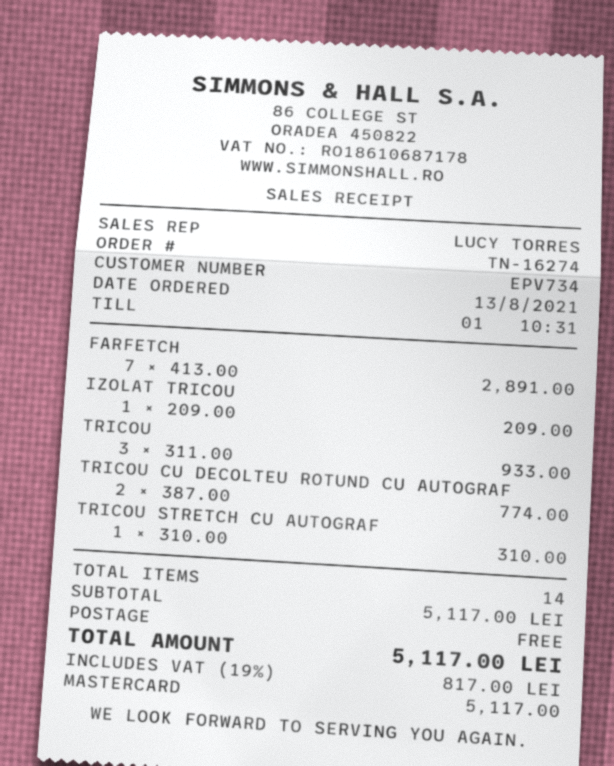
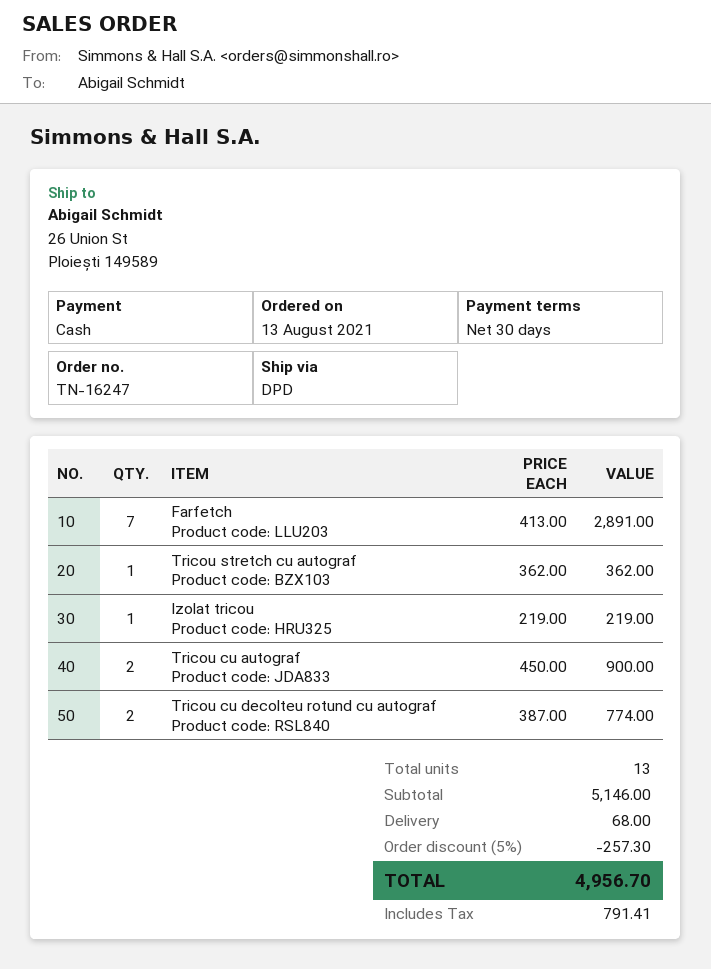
order number: TN-16274 -> TN-16247
payment method: Mastercard -> cash
IZOLAT TRICOU: 1 x 209.00 = 209.00 -> 1 x 219.00 = 219.00
TRICOU: 3 x 311.00 = 933.00 -> none
TRICOU STRETCH CU AUTOGRAF: 1 x 310.00 = 310.00 -> 1 x 362.00 = 362.00
Tricou cu autograf: none -> 2 x 450.00 = 900.00
total quantity: 14 -> 13
subtotal: 5117.00 -> 5146.00
discount: none -> 5% = 257.30
shipping: 0.00 -> 68.00
tax: 817.00 -> 791.41
total: 5117.00 -> 4956.70

